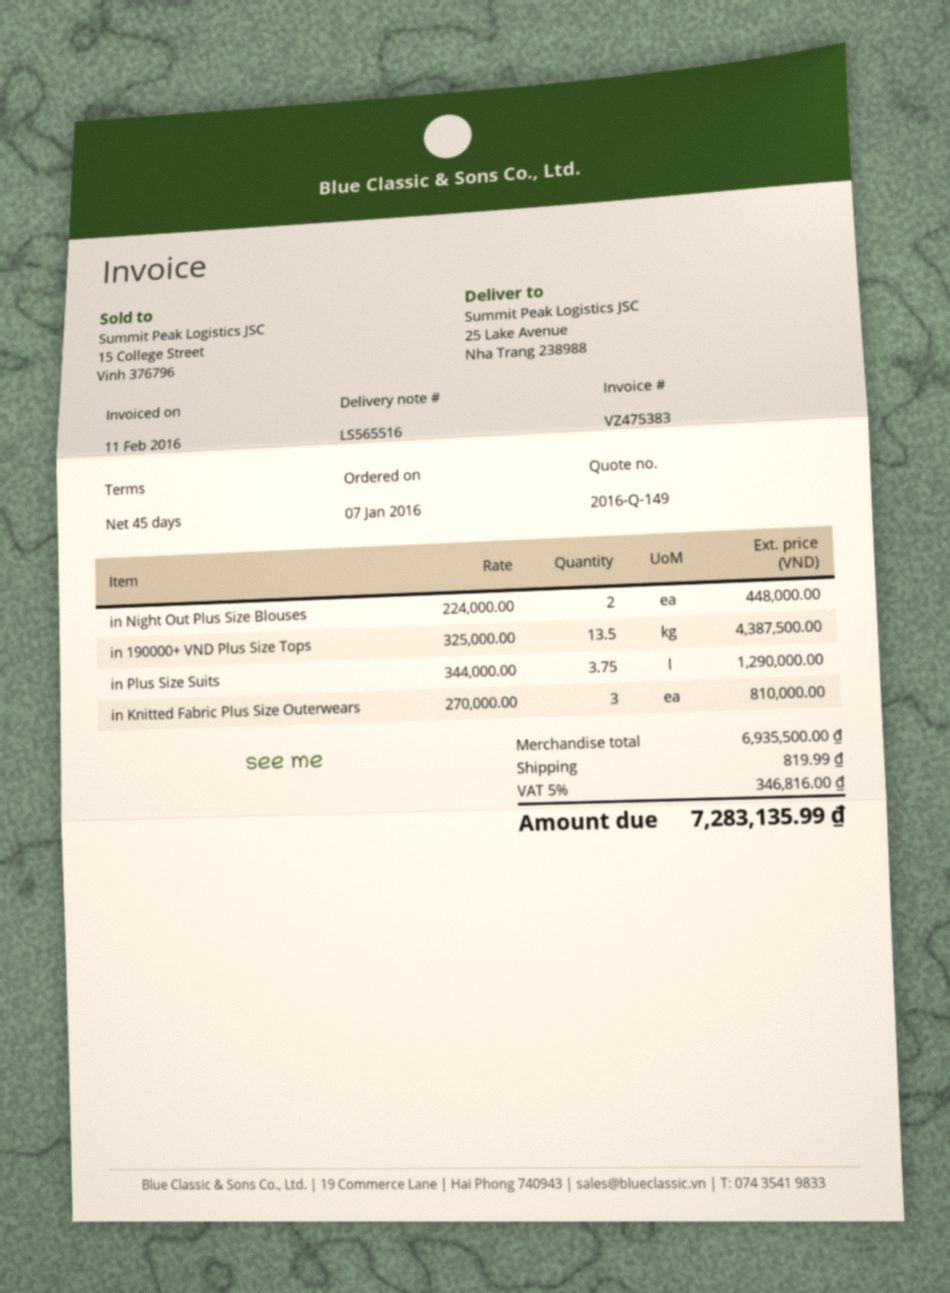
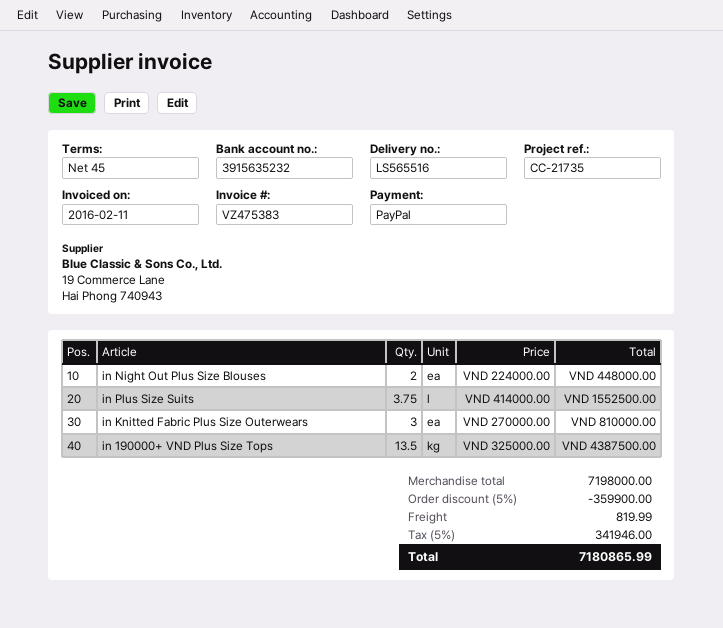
in Plus Size Suits: 3.75 x 344000.00 = 1290000.00 -> 3.75 x 414000.00 = 1552500.00
subtotal: 6935500.00 -> 7198000.00
discount: none -> 5% = 359900.00
tax: 5% = 346816.00 -> 5% = 341946.00
total: 7283135.99 -> 7180865.99

